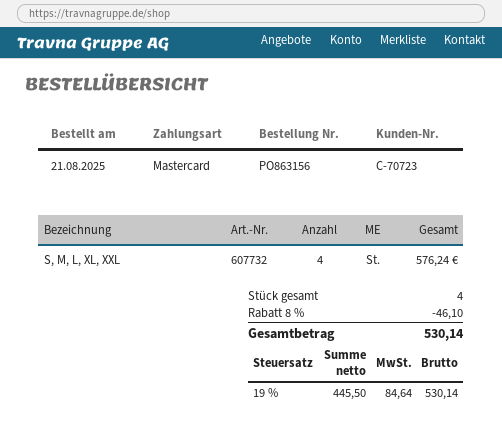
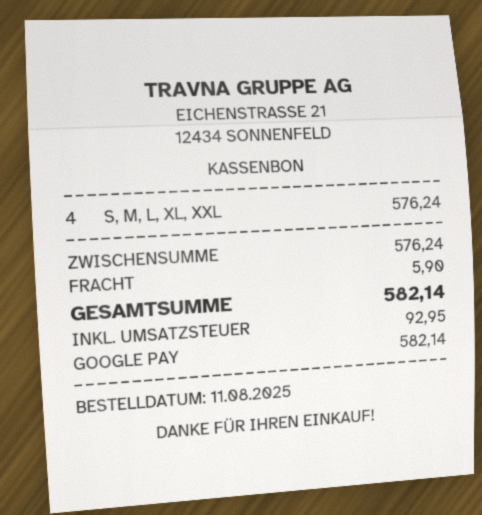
order date: 2025-08-21 -> 2025-08-11
payment method: Mastercard -> Google Pay
discount: 8% = 46.10 -> none
shipping: none -> 5.90
tax: 84.64 -> 92.95
total: 530.14 -> 582.14

